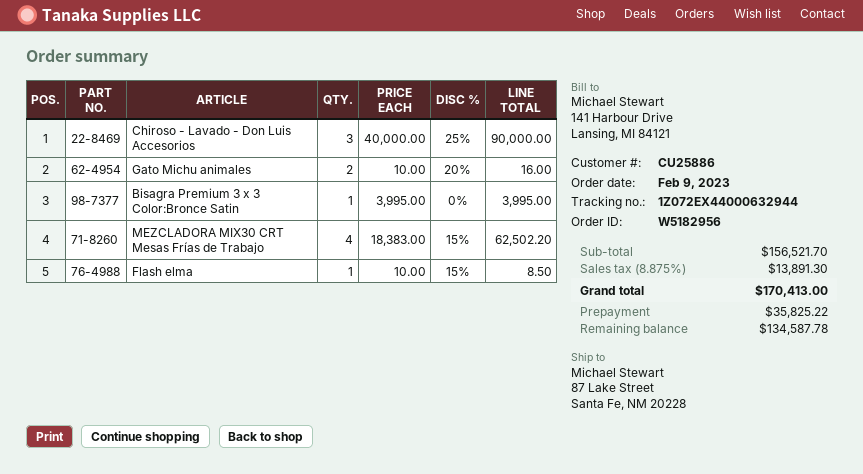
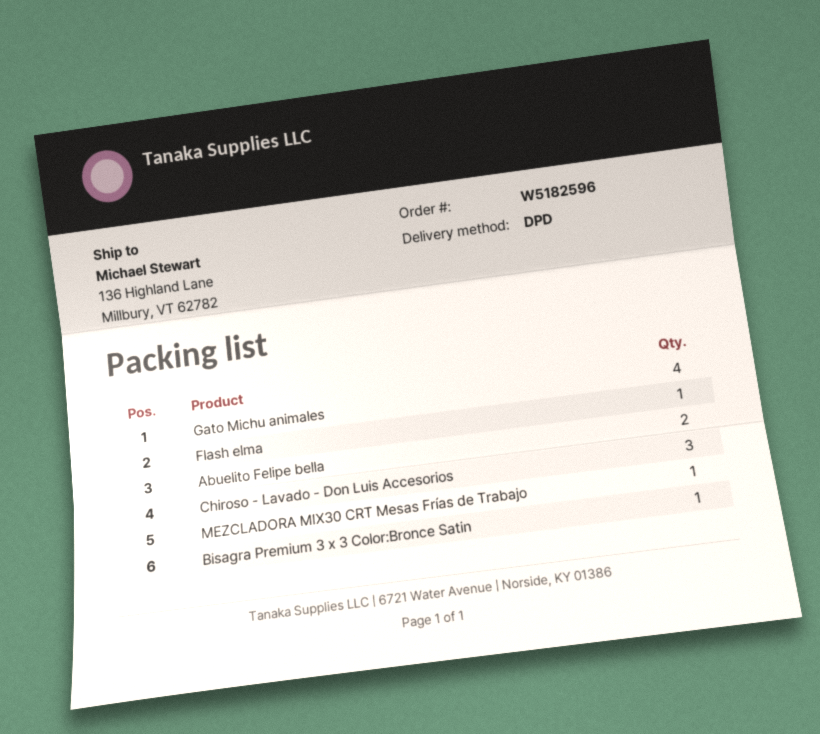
order number: W5182956 -> W5182596
ship to: 87 Lake Street, Santa Fe, NM 20228 -> 136 Highland Lane, Millbury, VT 62782
Gato Michu animales: 2 -> 4
MEZCLADORA MIX30 CRT Mesas Frías de Trabajo: 4 -> 1
Abuelito Felipe bella: none -> 2

